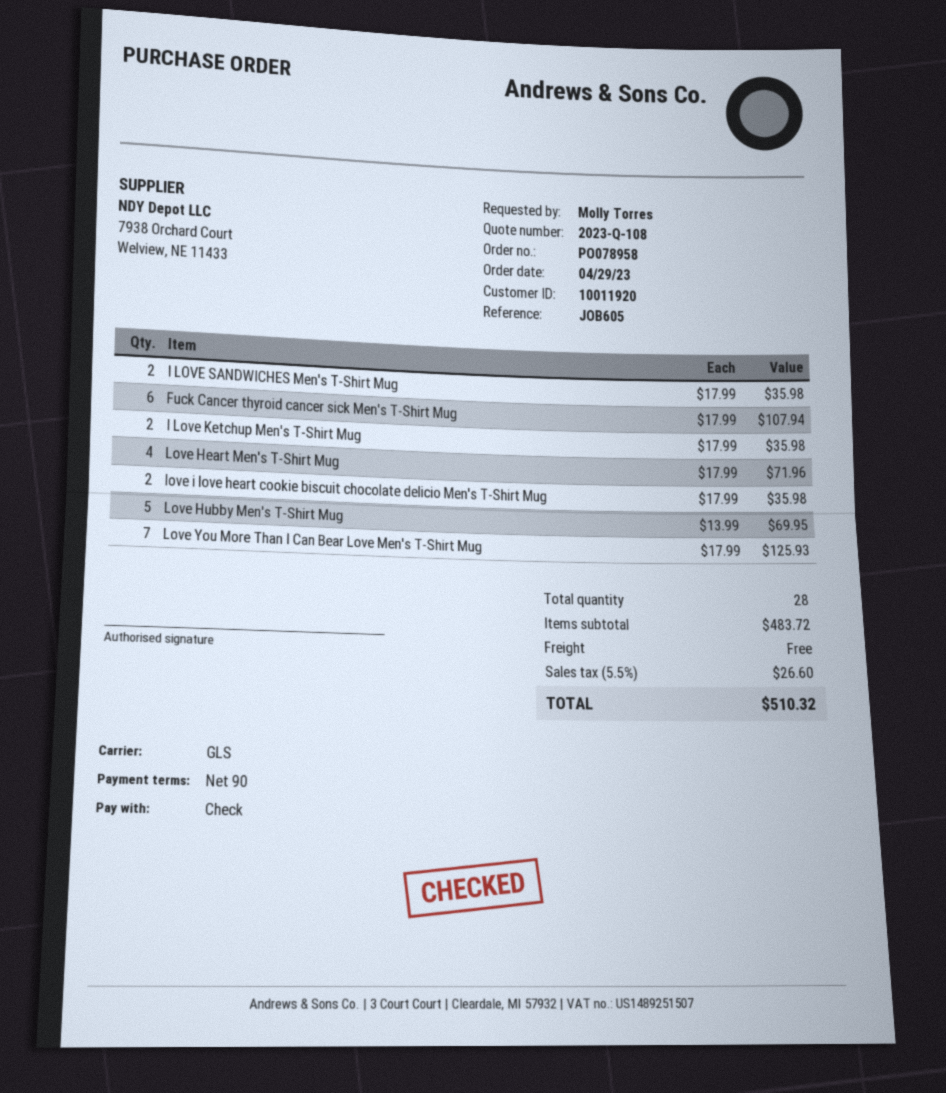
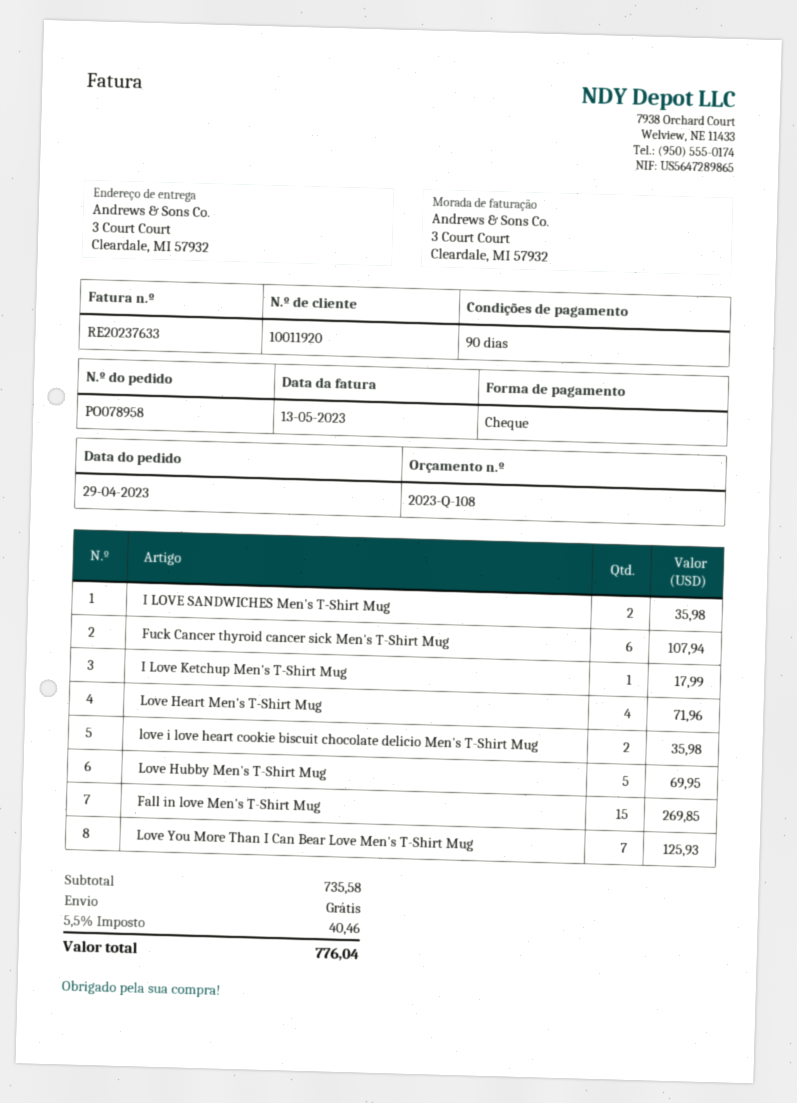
I Love Ketchup Men's T-Shirt Mug: 2 for 35.98 -> 1 for 17.99
Fall in love Men's T-Shirt Mug: none -> 15 for 269.85
subtotal: 483.72 -> 735.58
tax: 5.5% = 26.60 -> 5.5% = 40.46
total: 510.32 -> 776.04

